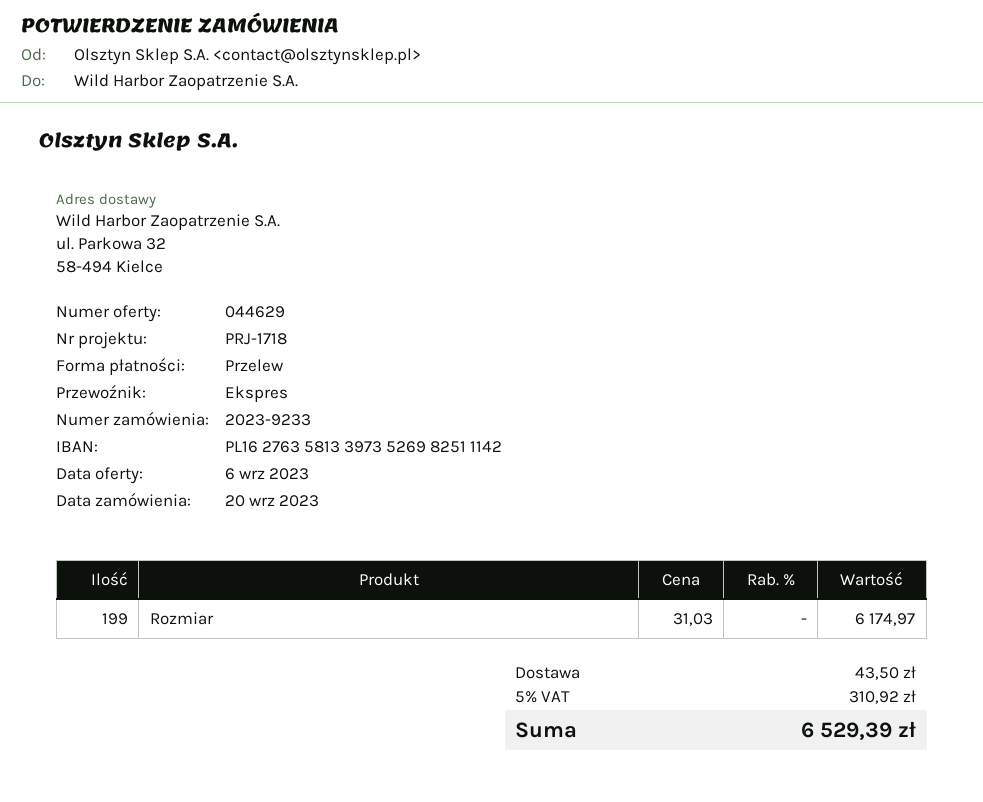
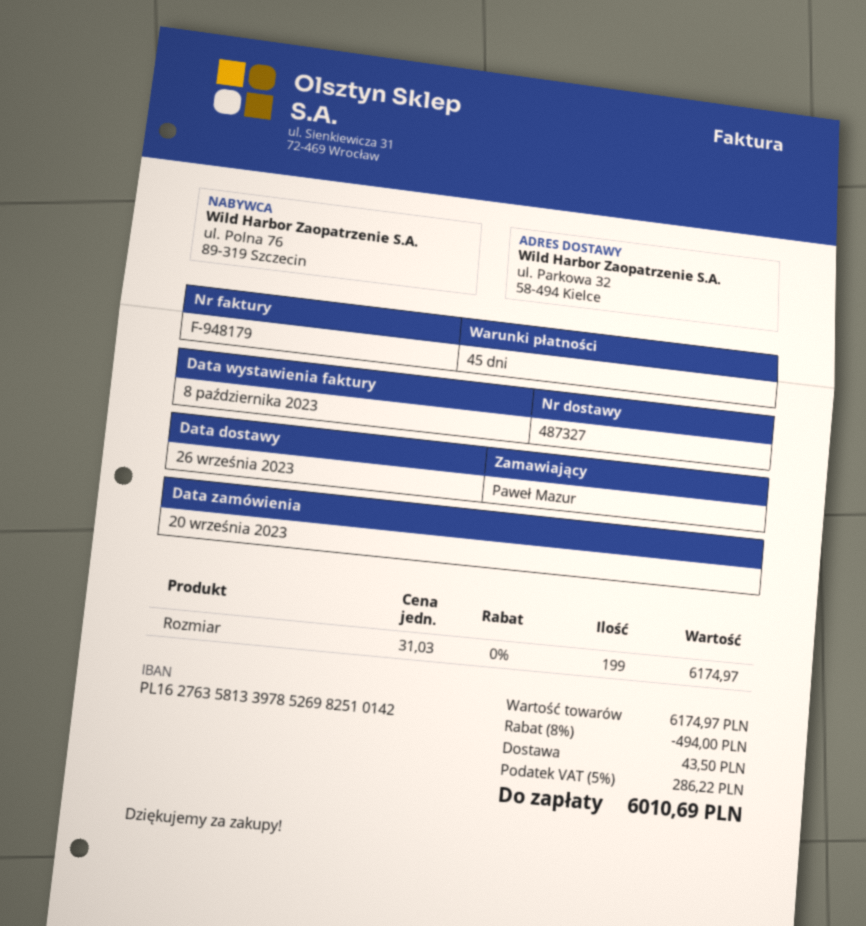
bank account: PL16276358133973526982511142 -> PL16276358133978526982510142
discount: none -> 8% = 494.00
tax: 5% = 310.92 -> 5% = 286.22
total: 6529.39 -> 6010.69

